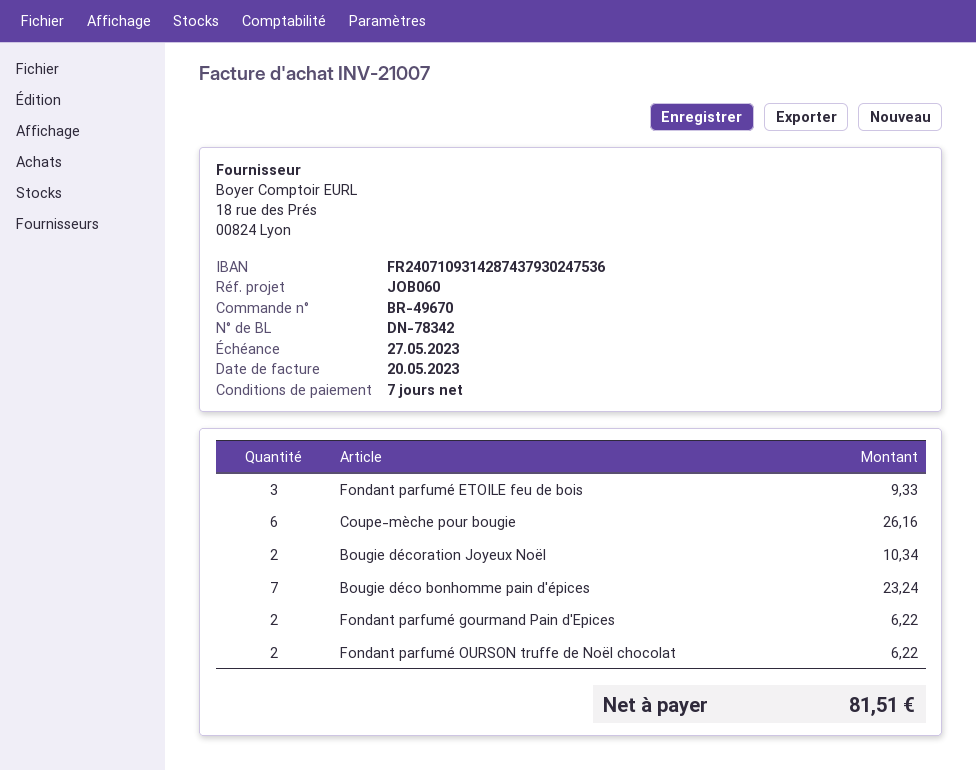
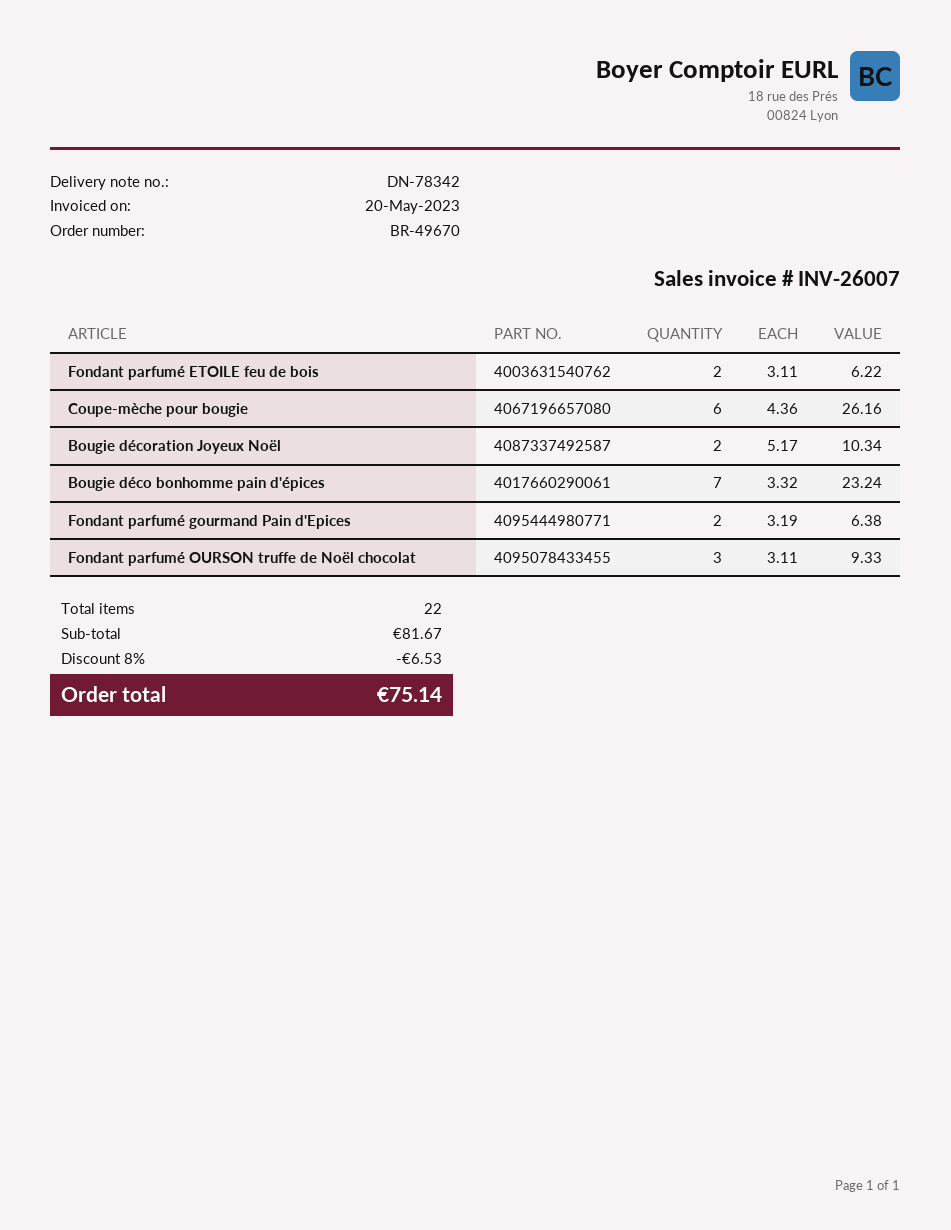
invoice number: INV-21007 -> INV-26007
Fondant parfumé ETOILE feu de bois: 3 for 9.33 -> 2 for 6.22
Fondant parfumé gourmand Pain d'Epices: 2 for 6.22 -> 2 for 6.38
Fondant parfumé OURSON truffe de Noël chocolat: 2 for 6.22 -> 3 for 9.33
discount: none -> 8% = 6.53
total: 81.51 -> 75.14

